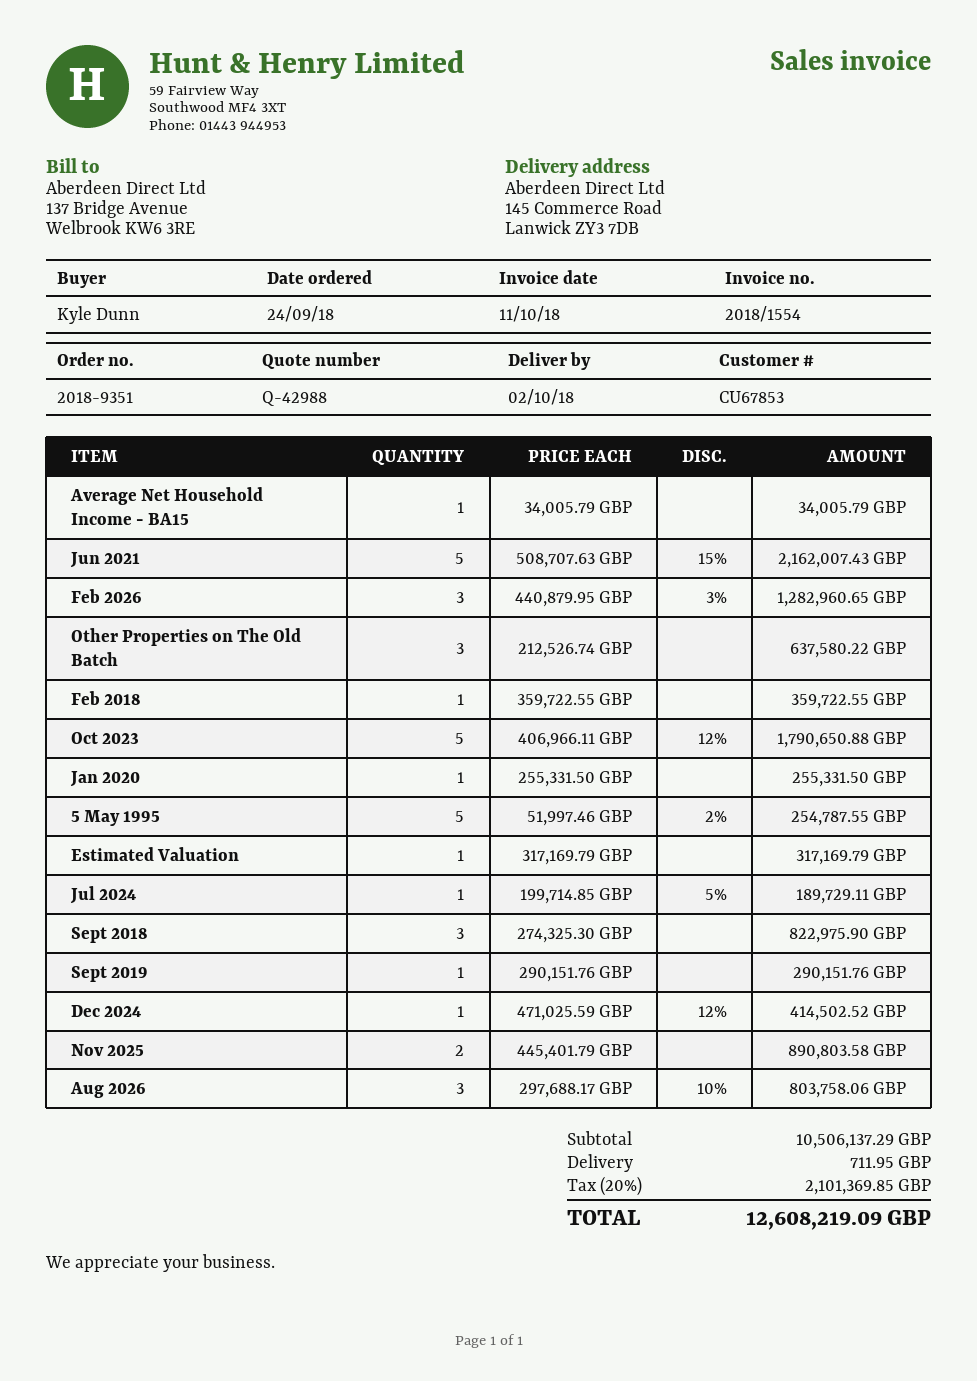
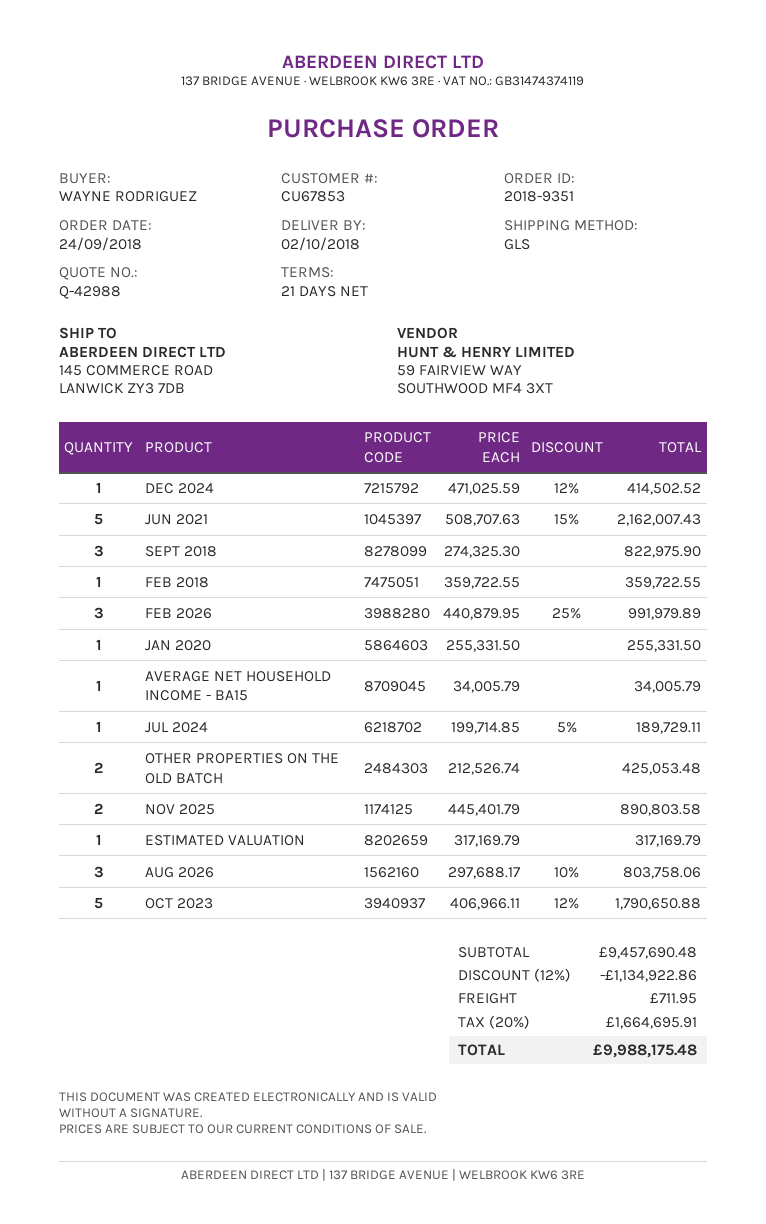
ordered by: Kyle Dunn -> WAYNE RODRIGUEZ
Feb 2026: 3 x 440879.95 - 3% = 1282960.65 -> 3 x 440879.95 - 25% = 991979.89
Other Properties on The Old Batch: 3 x 212526.74 = 637580.22 -> 2 x 212526.74 = 425053.48
5 May 1995: 5 x 51997.46 - 2% = 254787.55 -> none
Sept 2019: 1 x 290151.76 = 290151.76 -> none
subtotal: 10506137.29 -> 9457690.48
discount: none -> 12% = 1134922.86
tax: 20% = 2101369.85 -> 20% = 1664695.91
total: 12608219.09 -> 9988175.48

